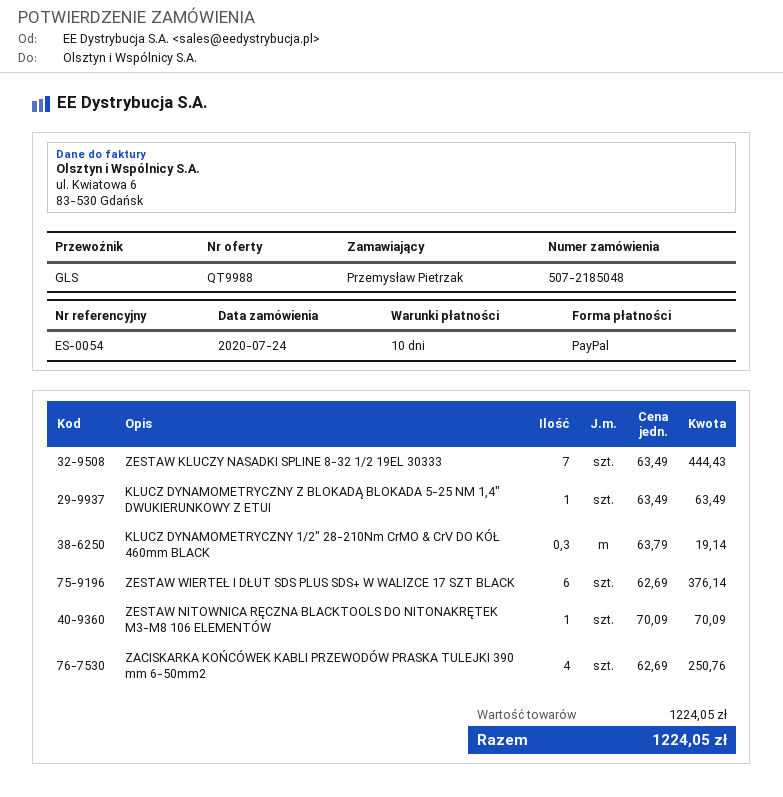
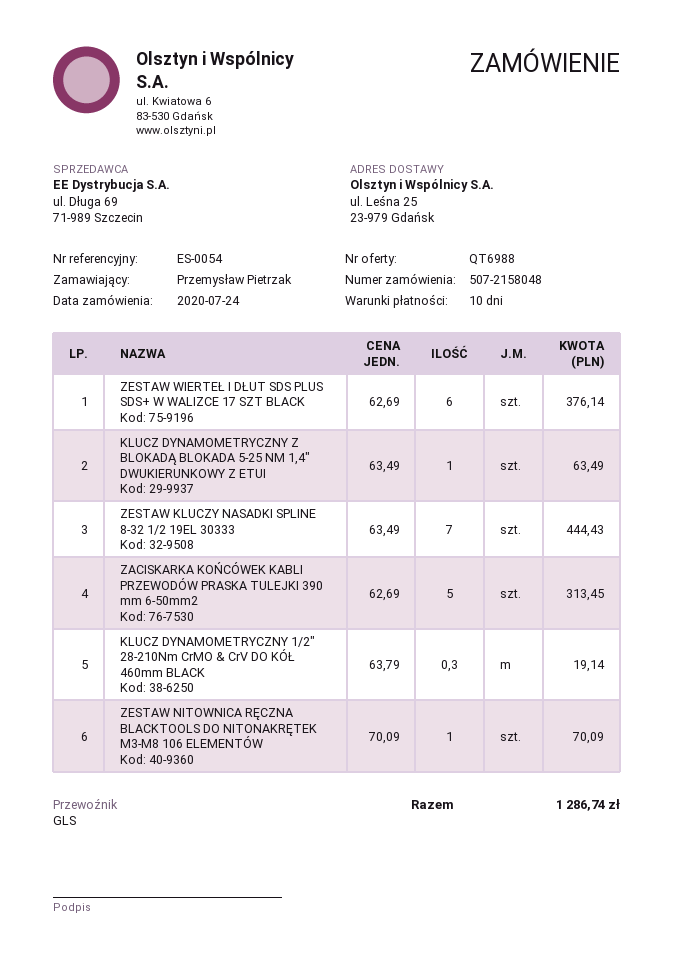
quote number: QT9988 -> QT6988
order number: 507-2185048 -> 507-2158048
ZACISKARKA KOŃCÓWEK KABLI PRZEWODÓW PRASKA TULEJKI 390 mm 6-50mm2: 4 x 62.69 = 250.76 -> 5 x 62.69 = 313.45
total: 1224.05 -> 1286.74

